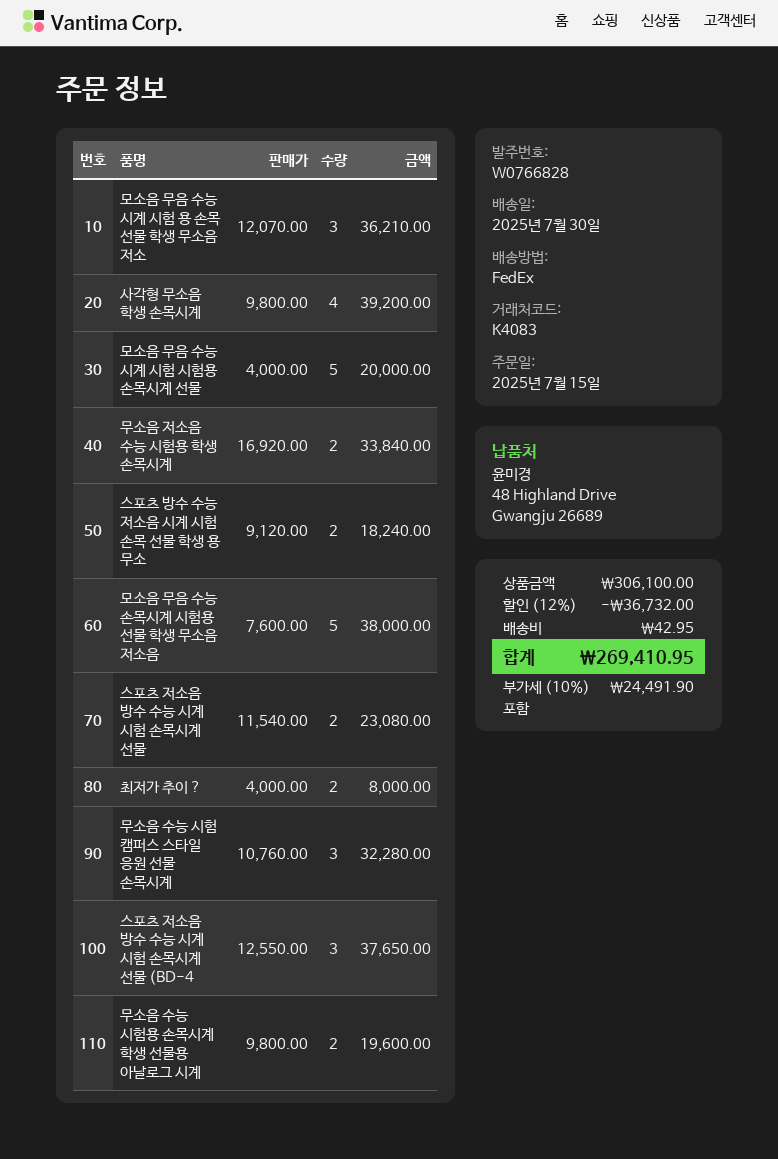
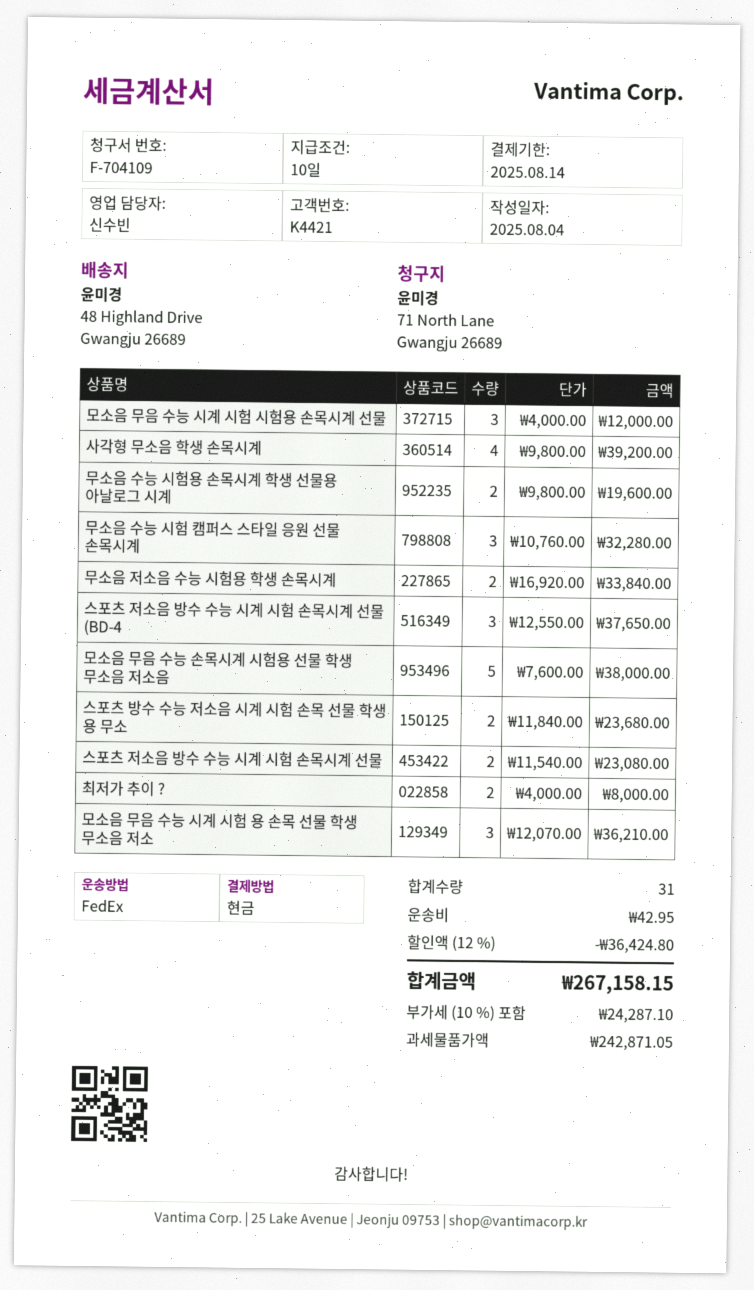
customer number: K4083 -> K4421
모소음 무음 수능 시계 시험 시험용 손목시계 선물: 5 x 4000.00 = 20000.00 -> 3 x 4000.00 = 12000.00
스포츠 방수 수능 저소음 시계 시험 손목 선물 학생 용 무소: 2 x 9120.00 = 18240.00 -> 2 x 11840.00 = 23680.00
discount: 12% = 36732.00 -> 12% = 36424.80
tax: 10% = 24491.90 -> 10% = 24287.10
total: 269410.95 -> 267158.15

